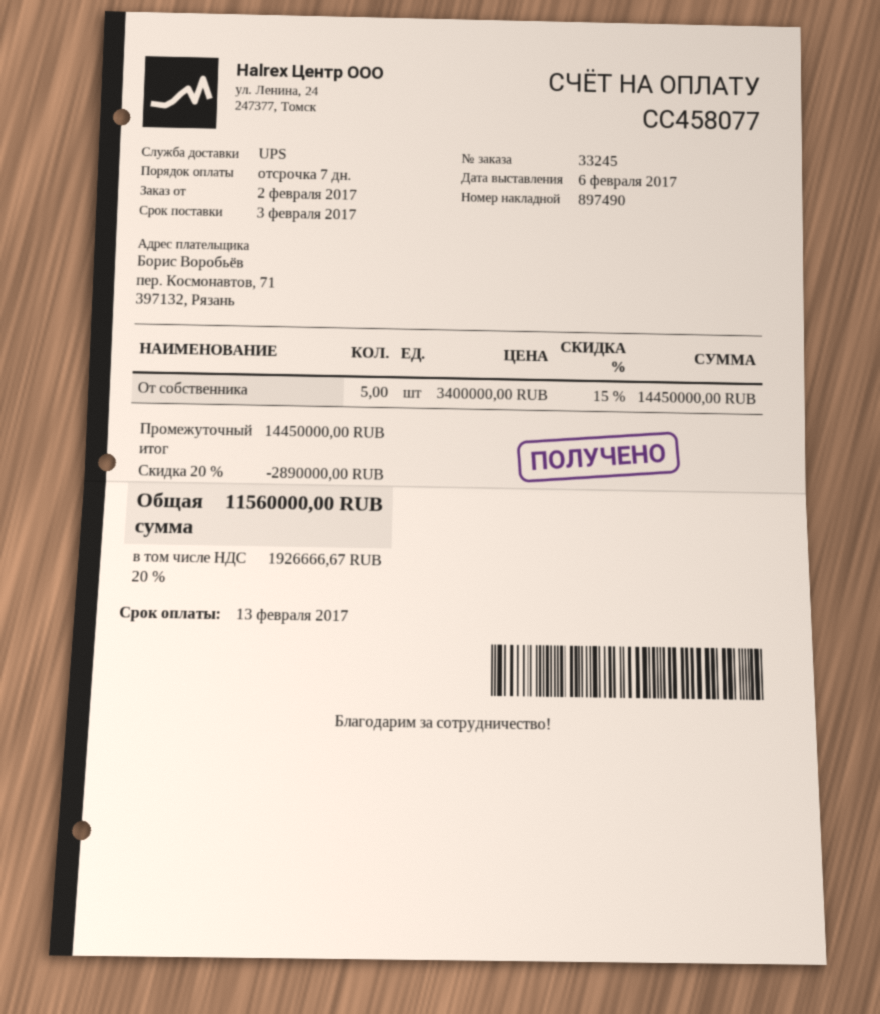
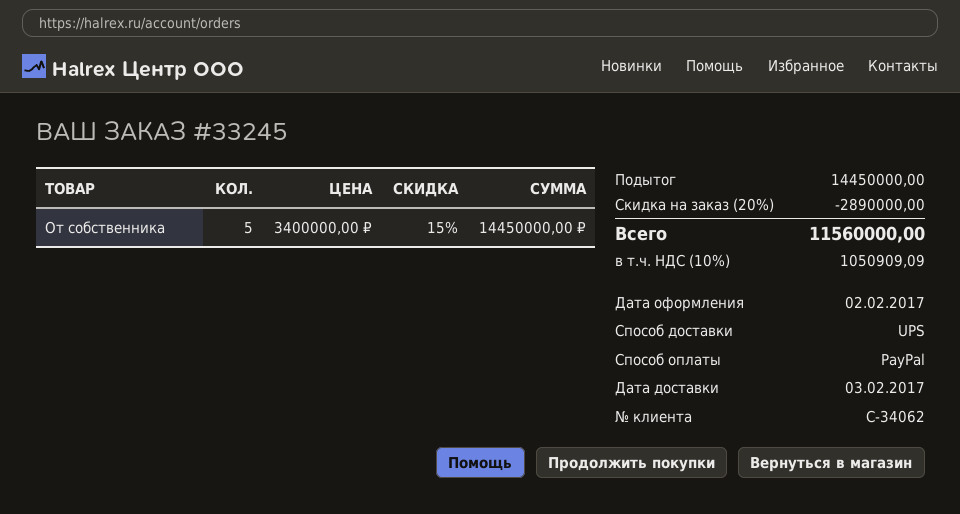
tax: 20% = 1926666.67 -> 10% = 1050909.09

